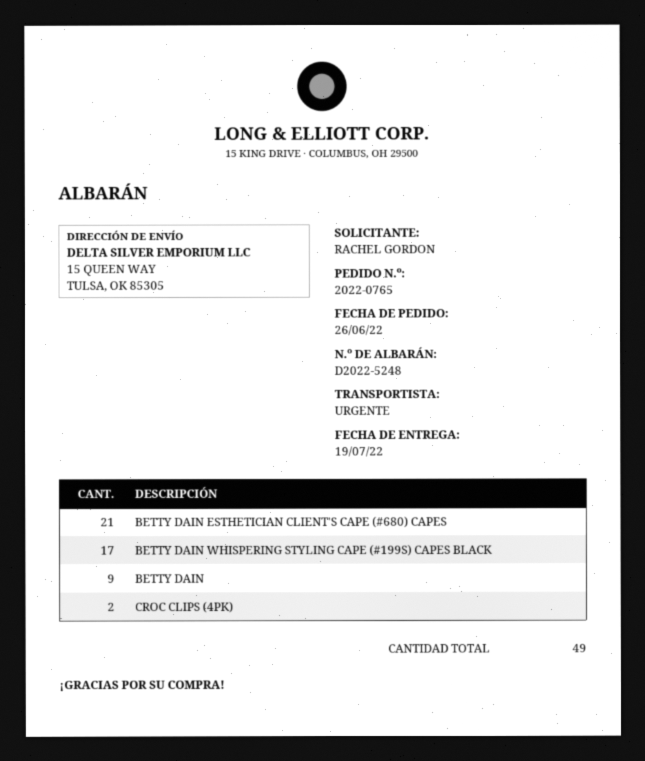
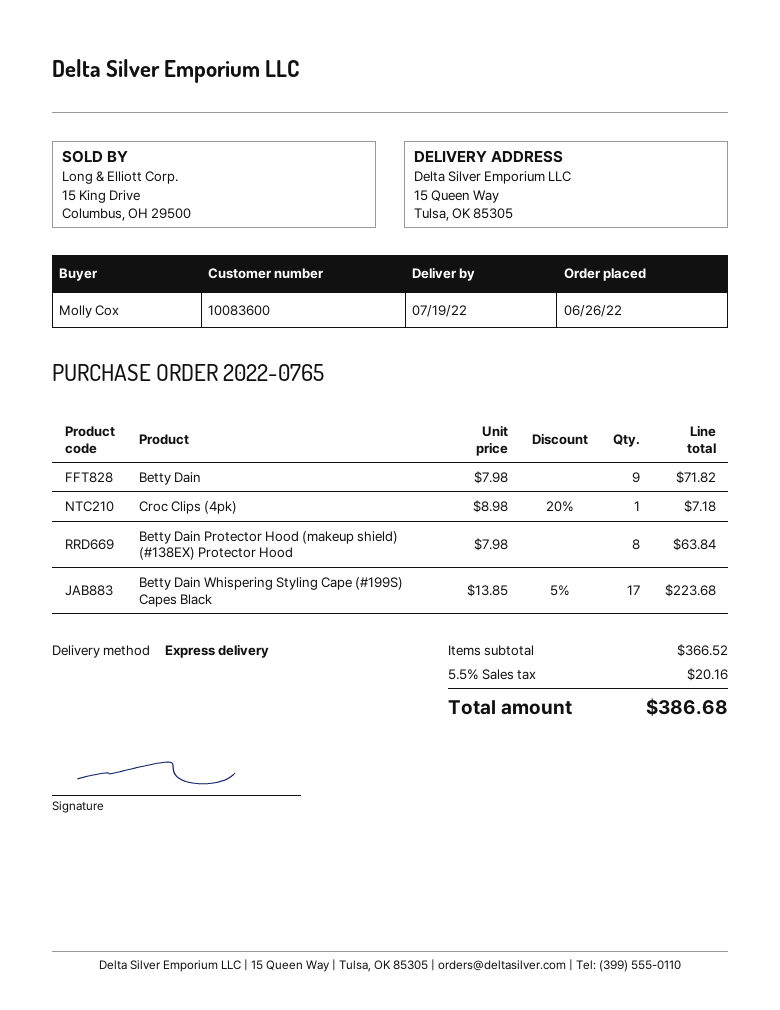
ordered by: RACHEL GORDON -> Molly Cox
BETTY DAIN ESTHETICIAN CLIENT'S CAPE (#680) CAPES: 21 -> none
CROC CLIPS (4PK): 2 -> 1
Betty Dain Protector Hood (makeup shield) (#138EX) Protector Hood: none -> 8

